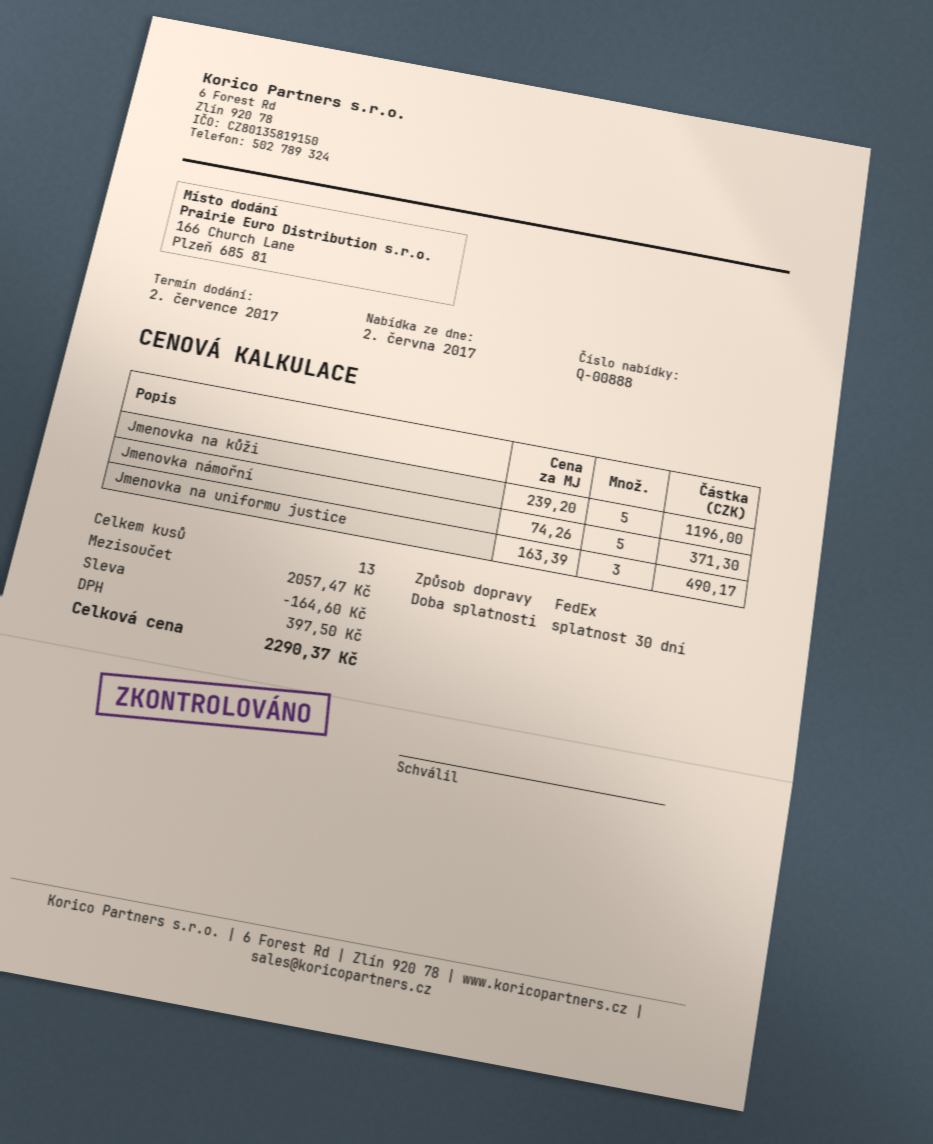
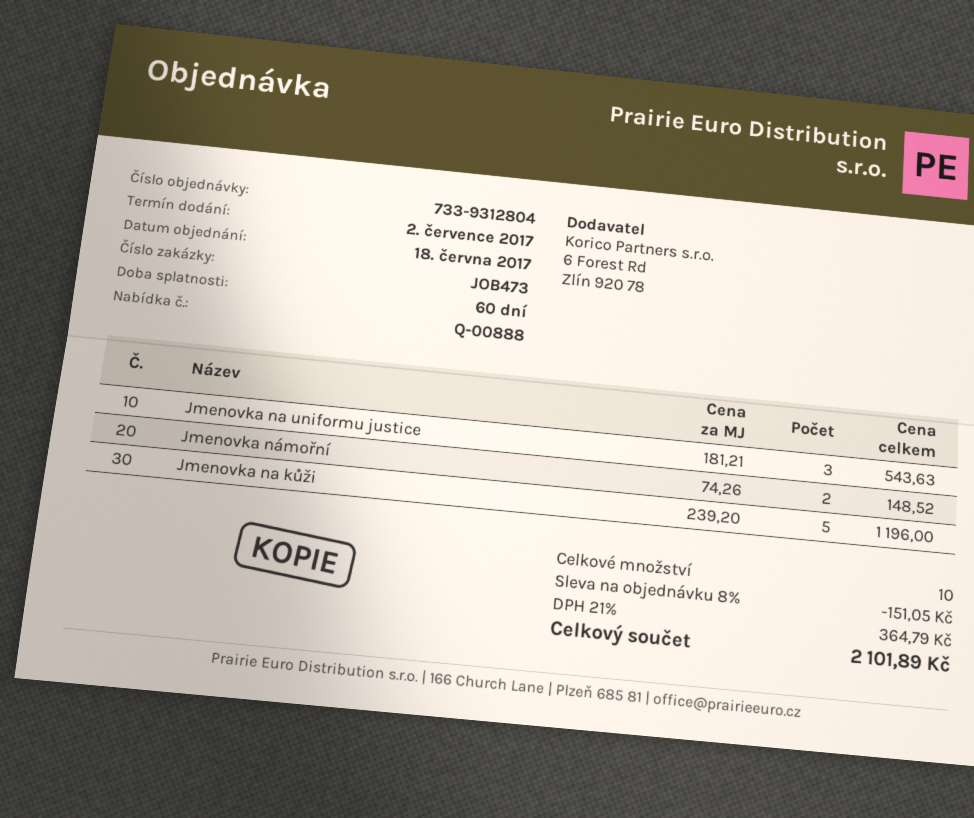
payment terms: 30 days -> 60 days
Jmenovka námořní: 5 x 74.26 = 371.30 -> 2 x 74.26 = 148.52
Jmenovka na uniformu justice: 3 x 163.39 = 490.17 -> 3 x 181.21 = 543.63
total quantity: 13 -> 10
discount: 164.60 -> 151.05
tax: 397.50 -> 364.79
total: 2290.37 -> 2101.89

